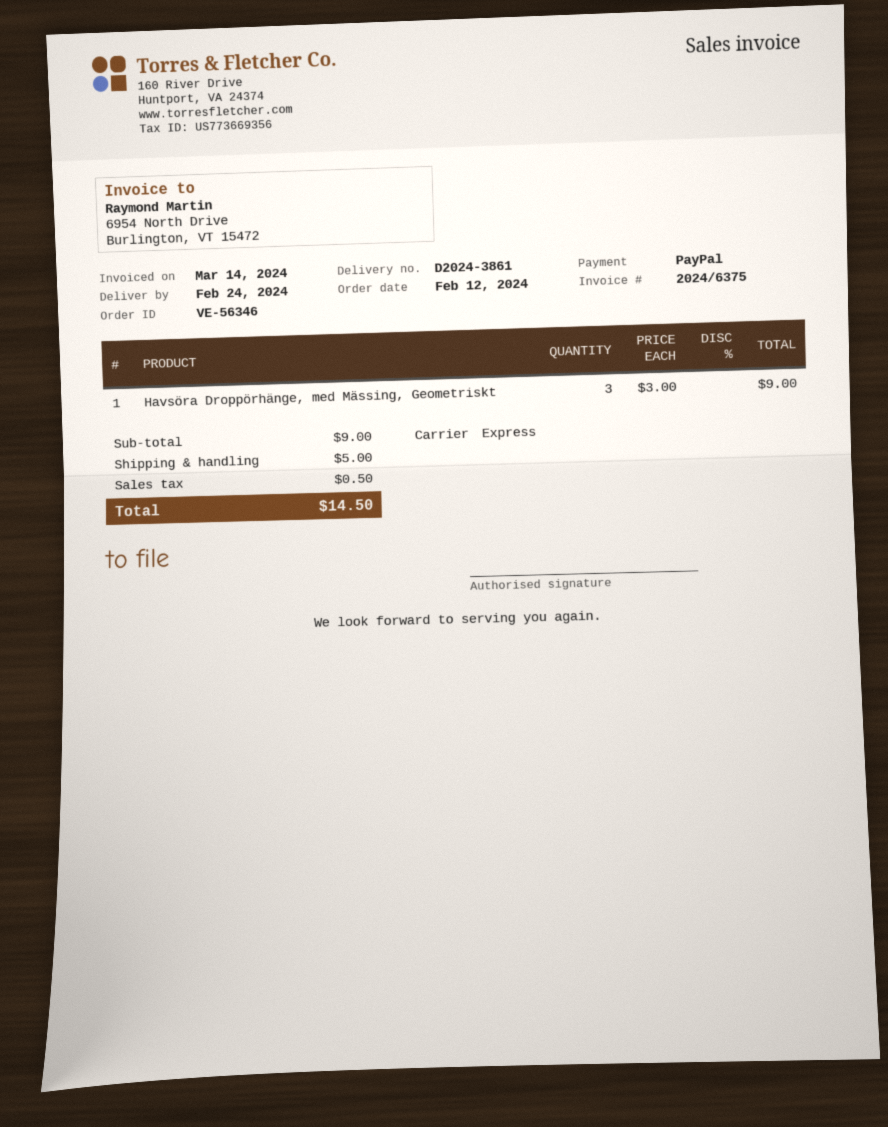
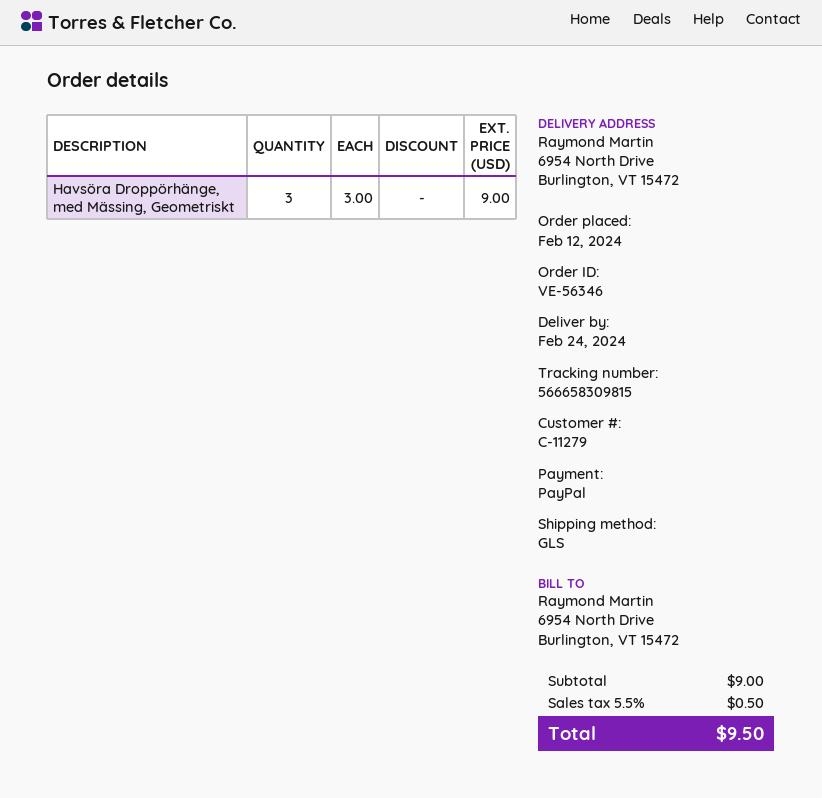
shipping method: express -> GLS
shipping: 5.00 -> none
total: 14.50 -> 9.50

